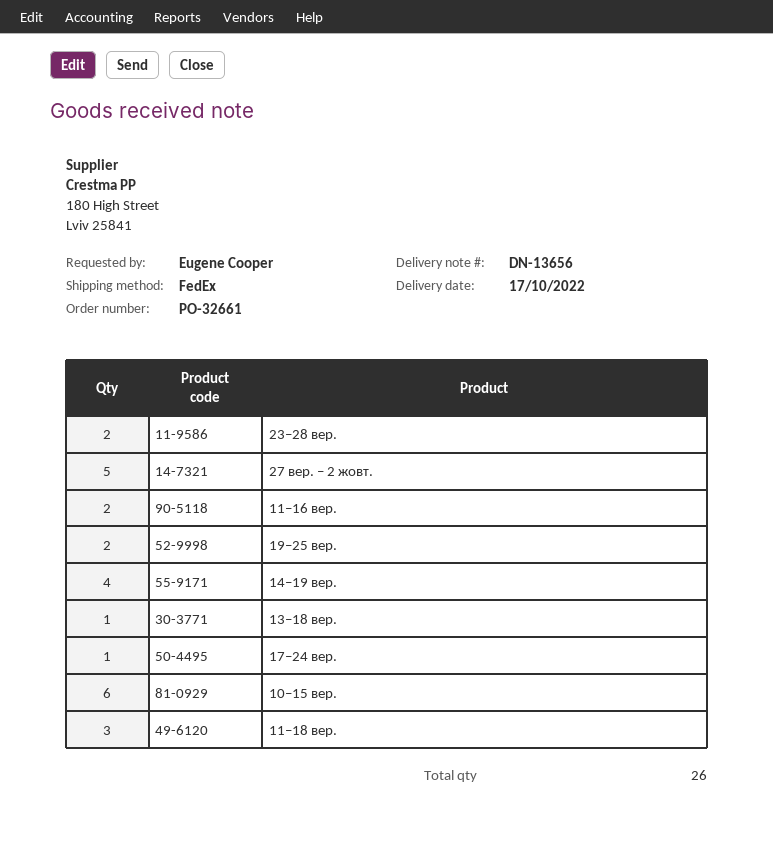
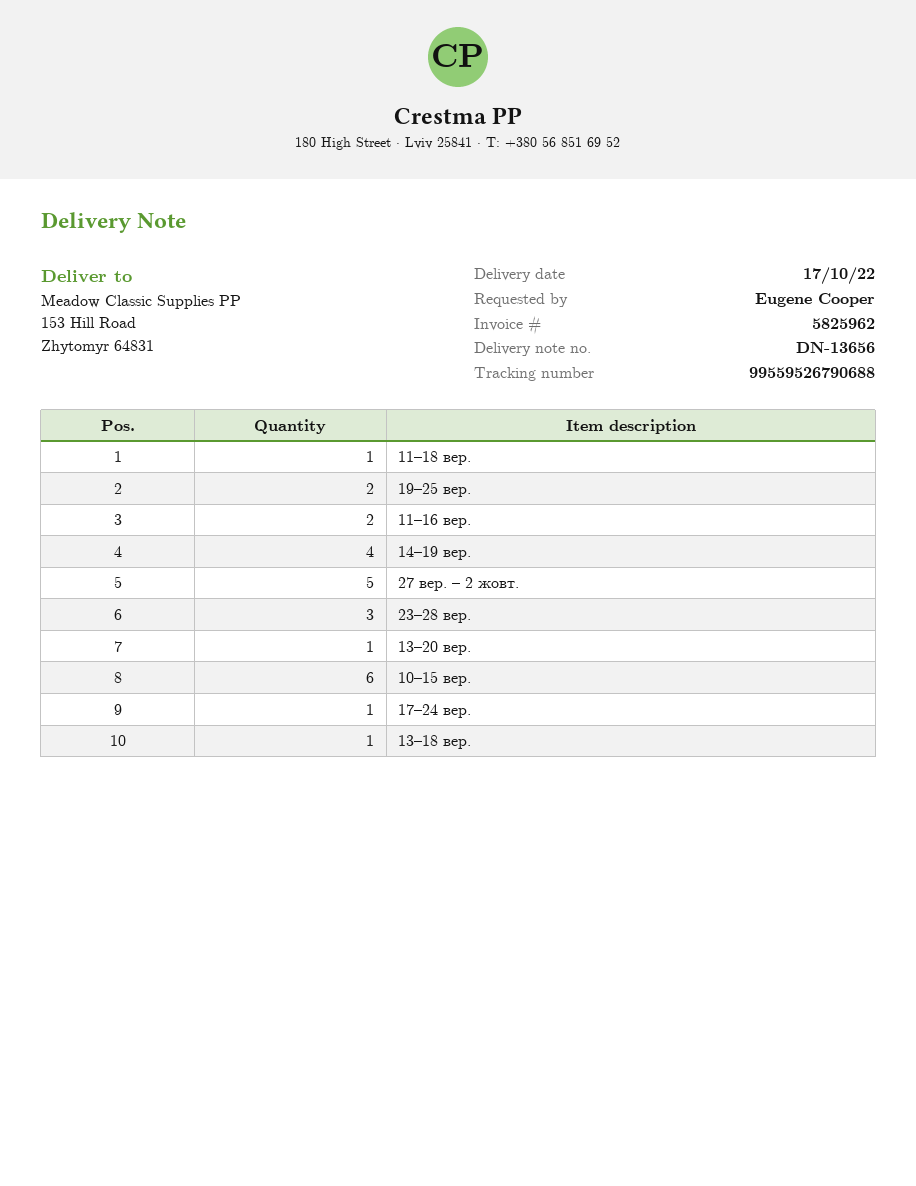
23–28 вер.: 2 -> 3
11–18 вер.: 3 -> 1
13–20 вер.: none -> 1

